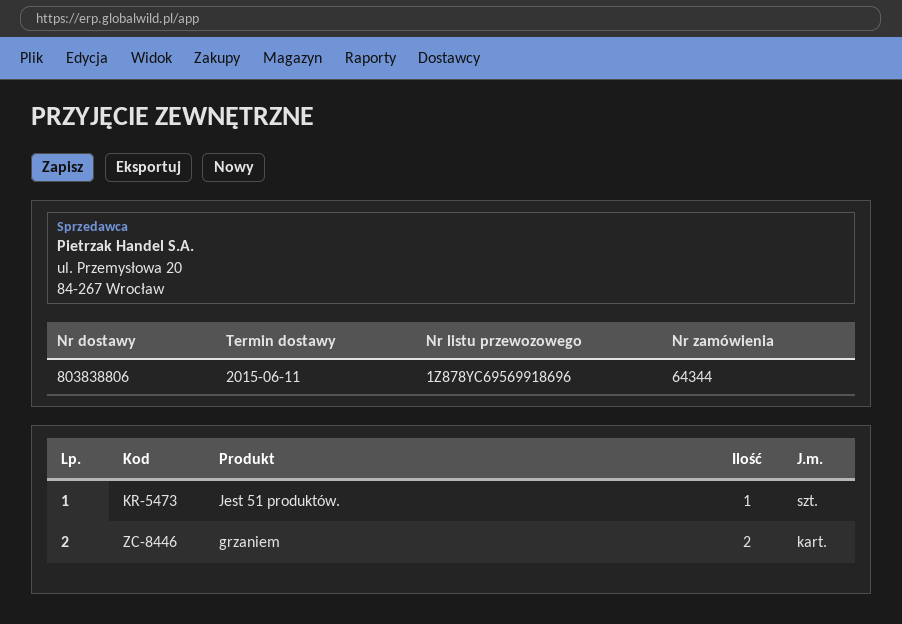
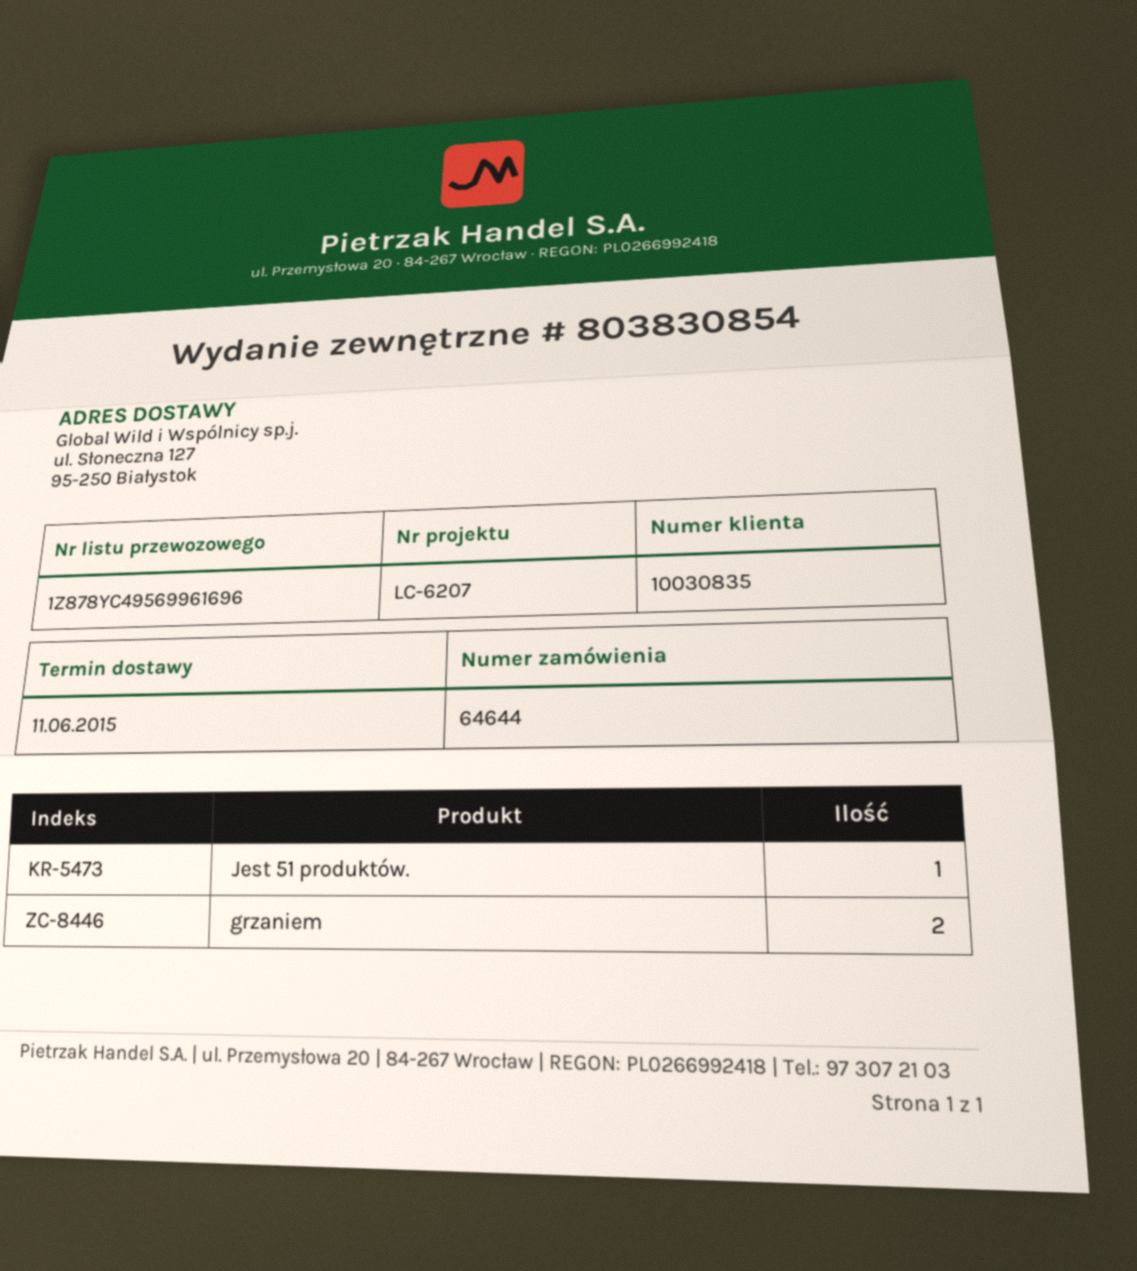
order number: 64344 -> 64644
delivery note number: 803838806 -> 803830854
tracking number: 1Z878YC69569918696 -> 1Z878YC49569961696

